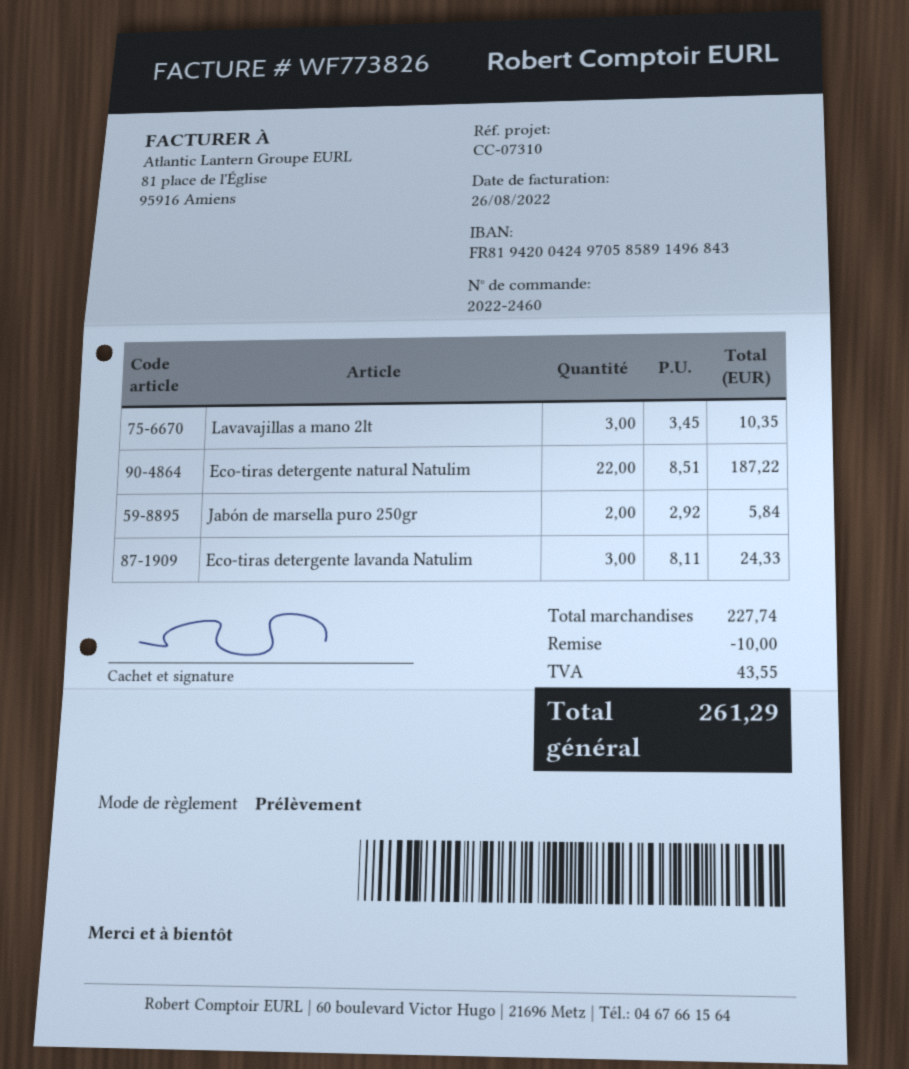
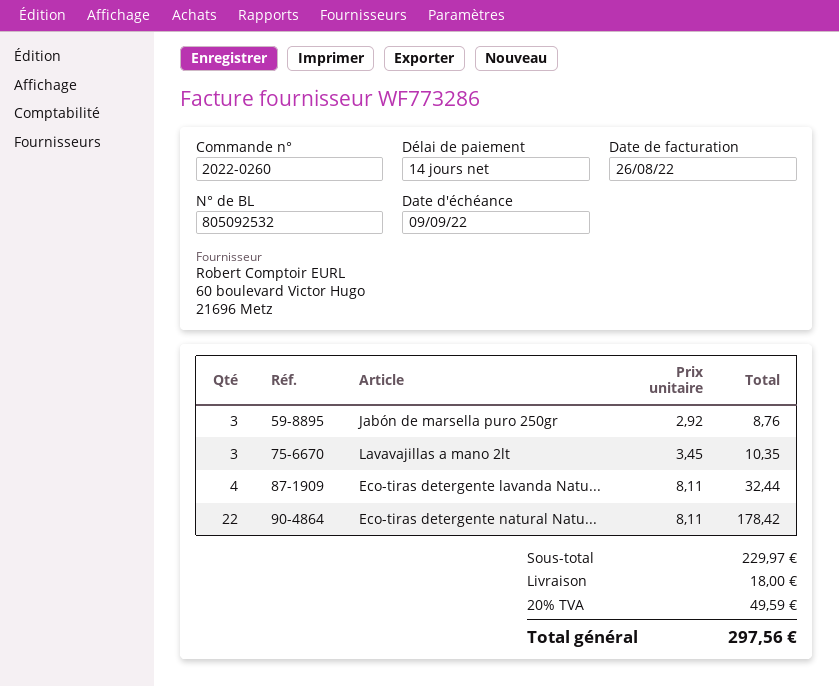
order number: 2022-2460 -> 2022-0260
invoice number: WF773826 -> WF773286
Eco-tiras detergente natural Natulim: 22 x 8.51 = 187.22 -> 22 x 8.11 = 178.42
Jabón de marsella puro 250gr: 2 x 2.92 = 5.84 -> 3 x 2.92 = 8.76
Eco-tiras detergente lavanda Natulim: 3 x 8.11 = 24.33 -> 4 x 8.11 = 32.44
subtotal: 227.74 -> 229.97
discount: 10.00 -> none
shipping: none -> 18.00
tax: 43.55 -> 49.59
total: 261.29 -> 297.56

